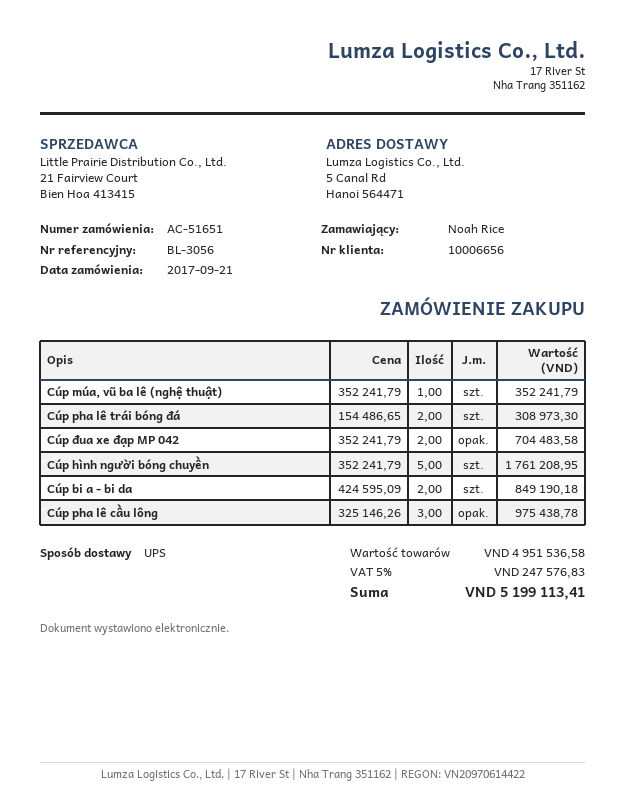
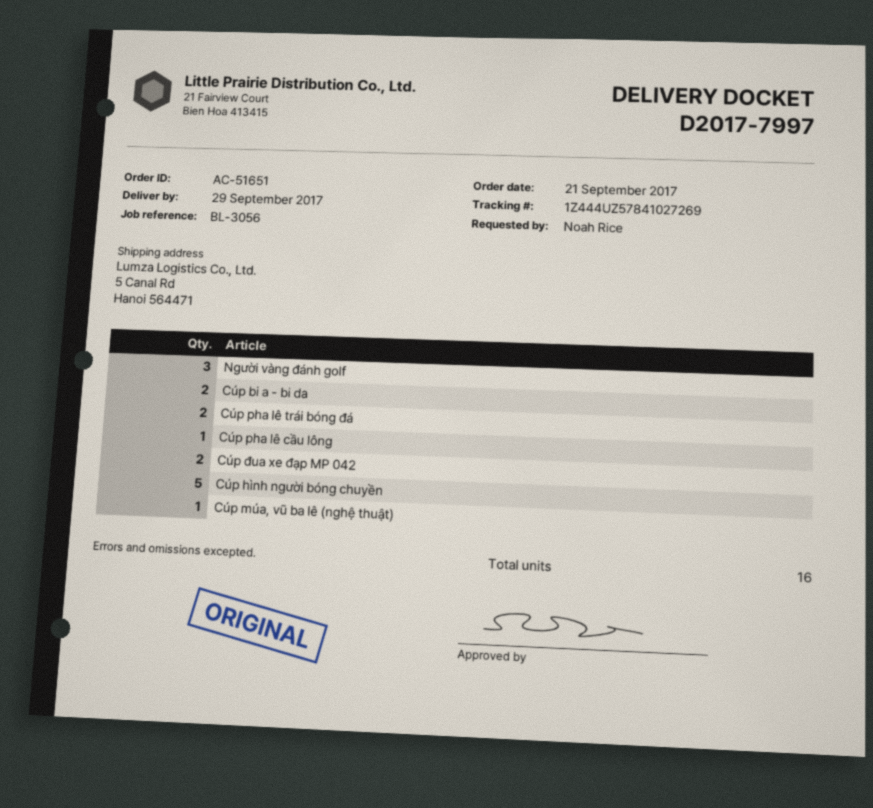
Cúp pha lê cầu lông: 3 -> 1
Người vàng đánh golf: none -> 3

